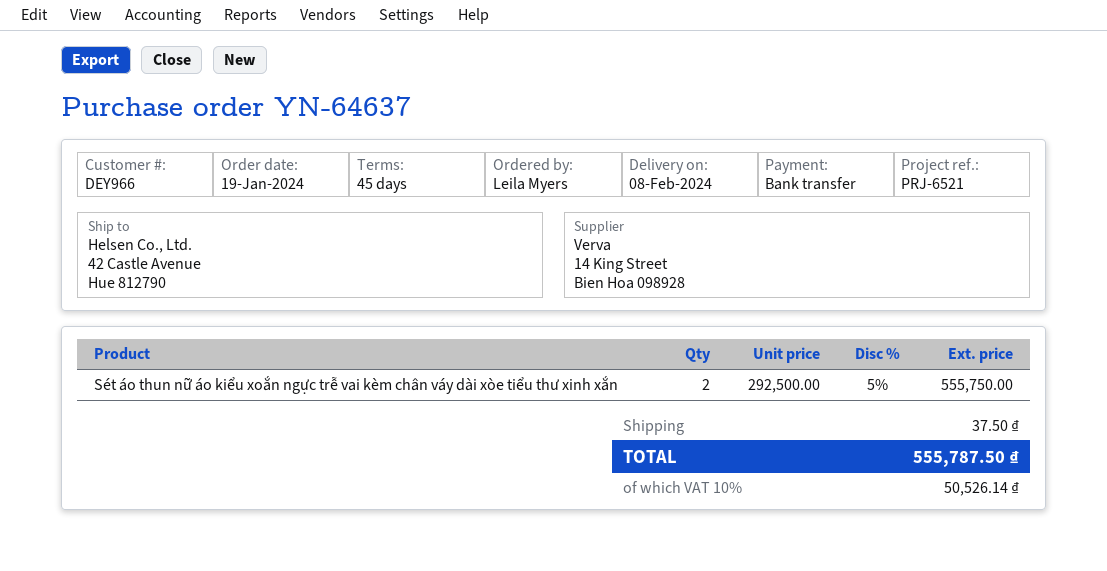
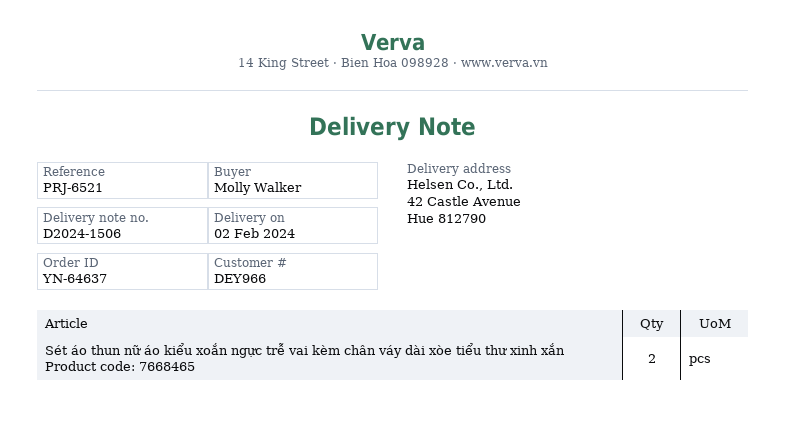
delivery date: 2024-02-08 -> 2024-02-02
ordered by: Leila Myers -> Molly Walker

